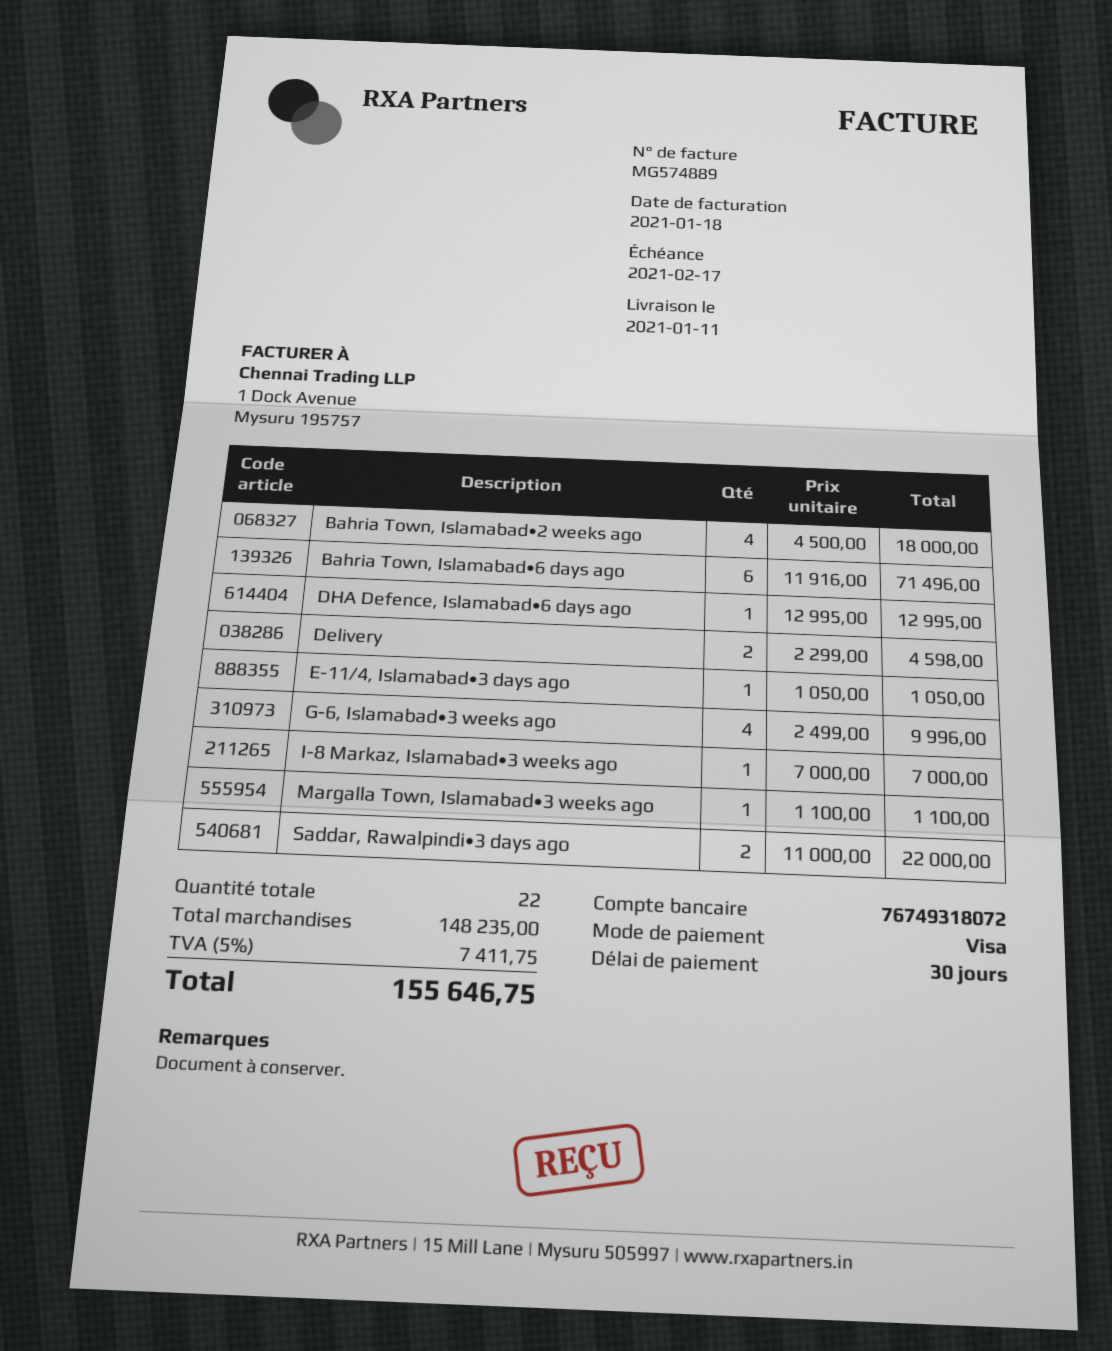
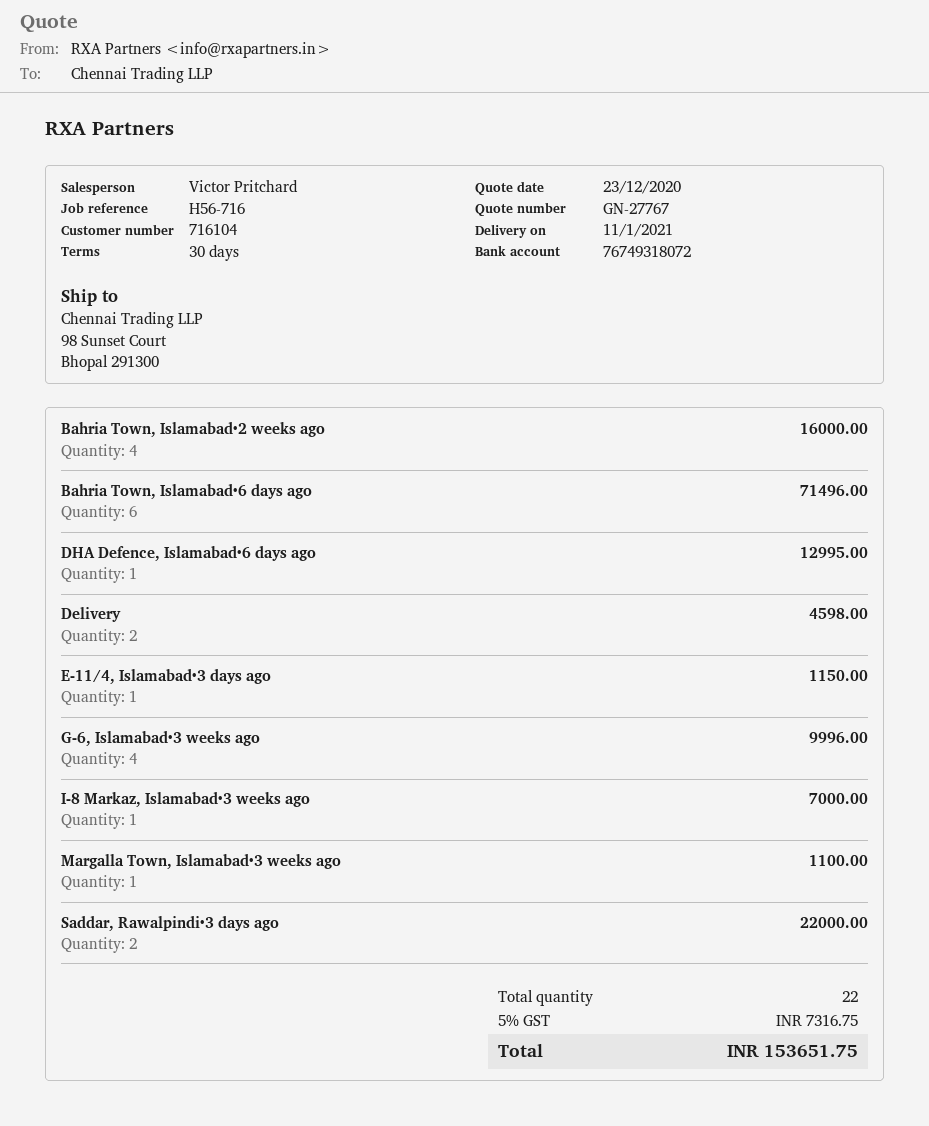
Bahria Town, Islamabad•2 weeks ago: 4 for 18000.00 -> 4 for 16000.00
E-11/4, Islamabad•3 days ago: 1 for 1050.00 -> 1 for 1150.00
tax: 5% = 7411.75 -> 5% = 7316.75
total: 155646.75 -> 153651.75

